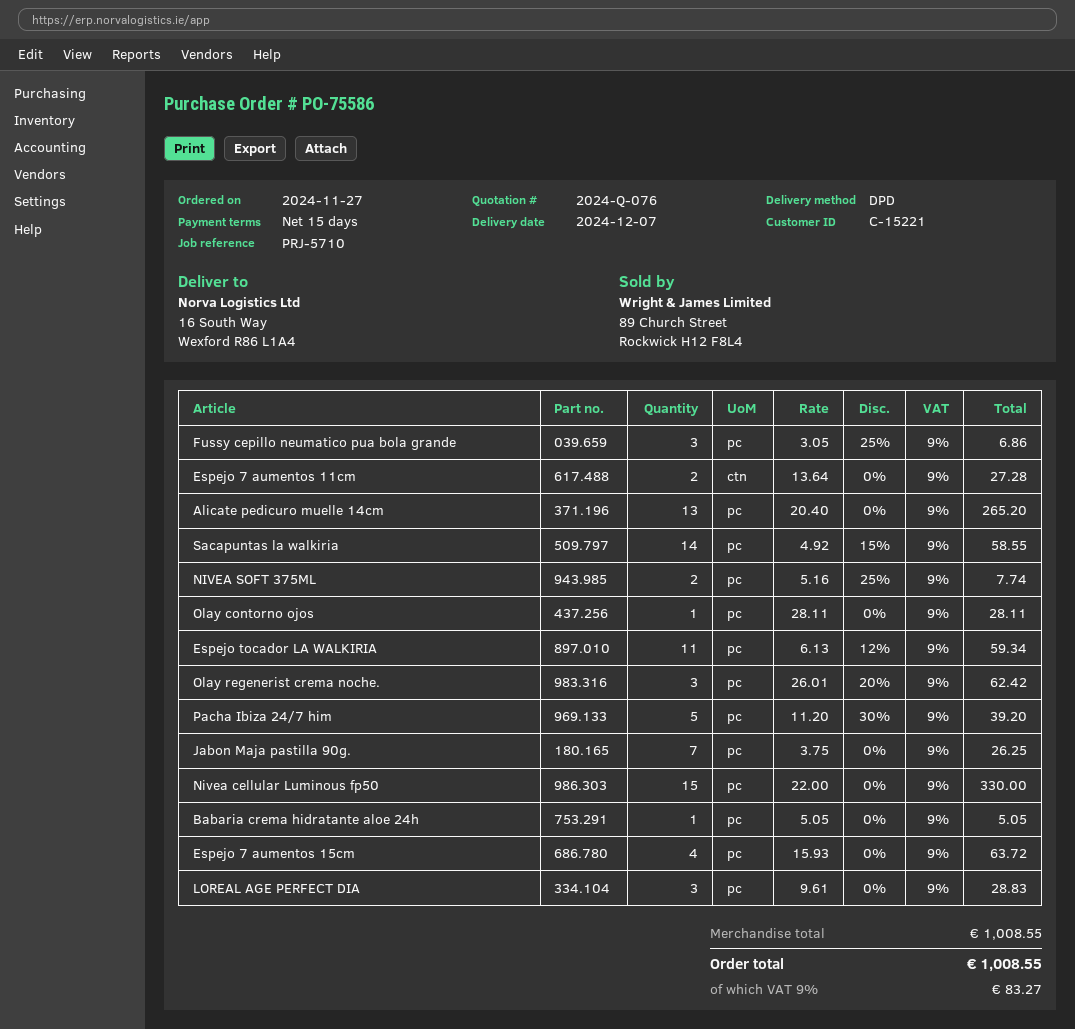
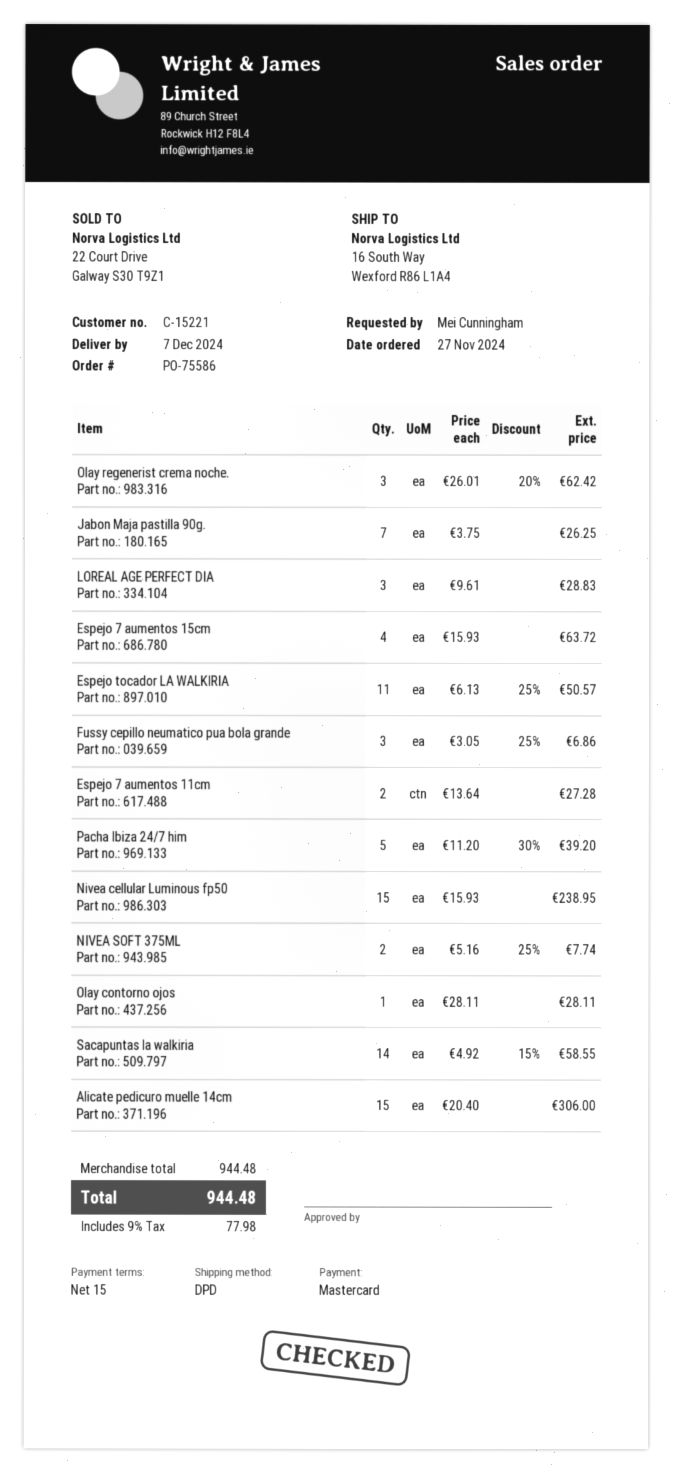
Alicate pedicuro muelle 14cm: 13 x 20.40 = 265.20 -> 15 x 20.40 = 306.00
Espejo tocador LA WALKIRIA: 11 x 6.13 - 12% = 59.34 -> 11 x 6.13 - 25% = 50.57
Nivea cellular Luminous fp50: 15 x 22.00 = 330.00 -> 15 x 15.93 = 238.95
Babaria crema hidratante aloe 24h: 1 x 5.05 = 5.05 -> none
subtotal: 1008.55 -> 944.48
tax: 9% = 83.27 -> 9% = 77.98
total: 1008.55 -> 944.48

